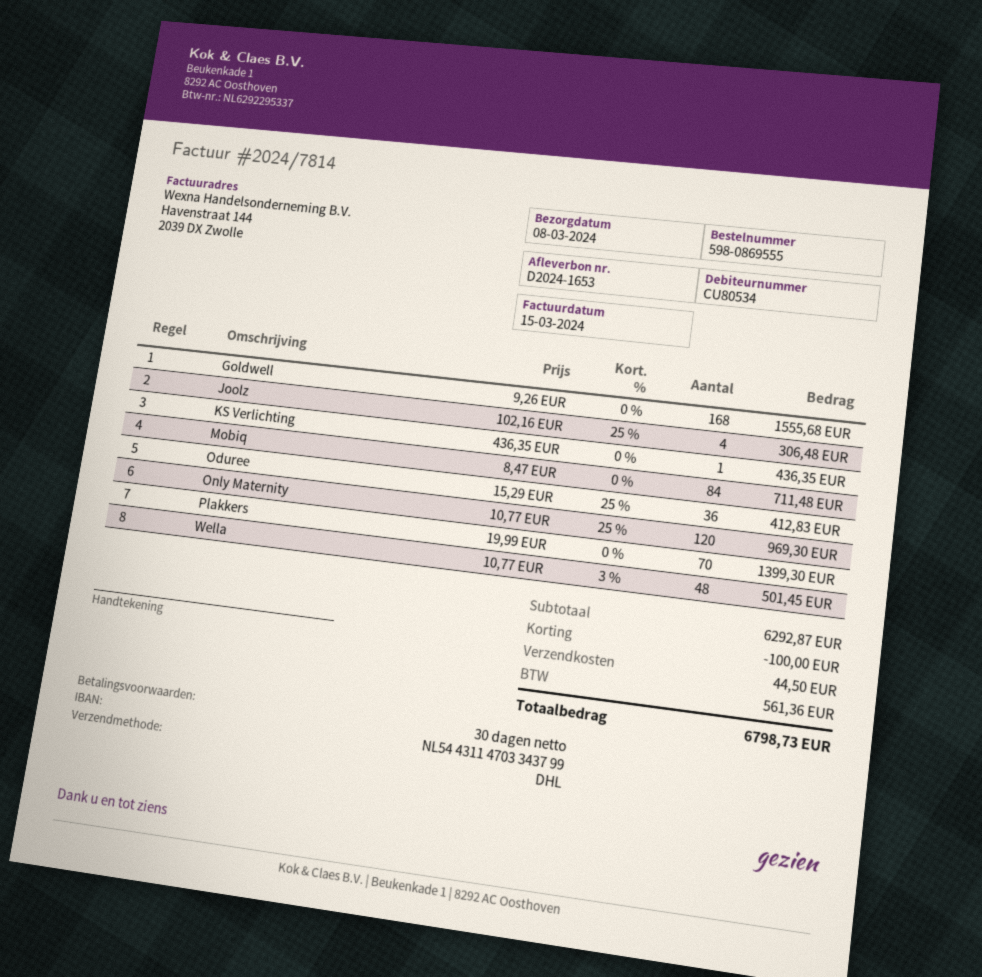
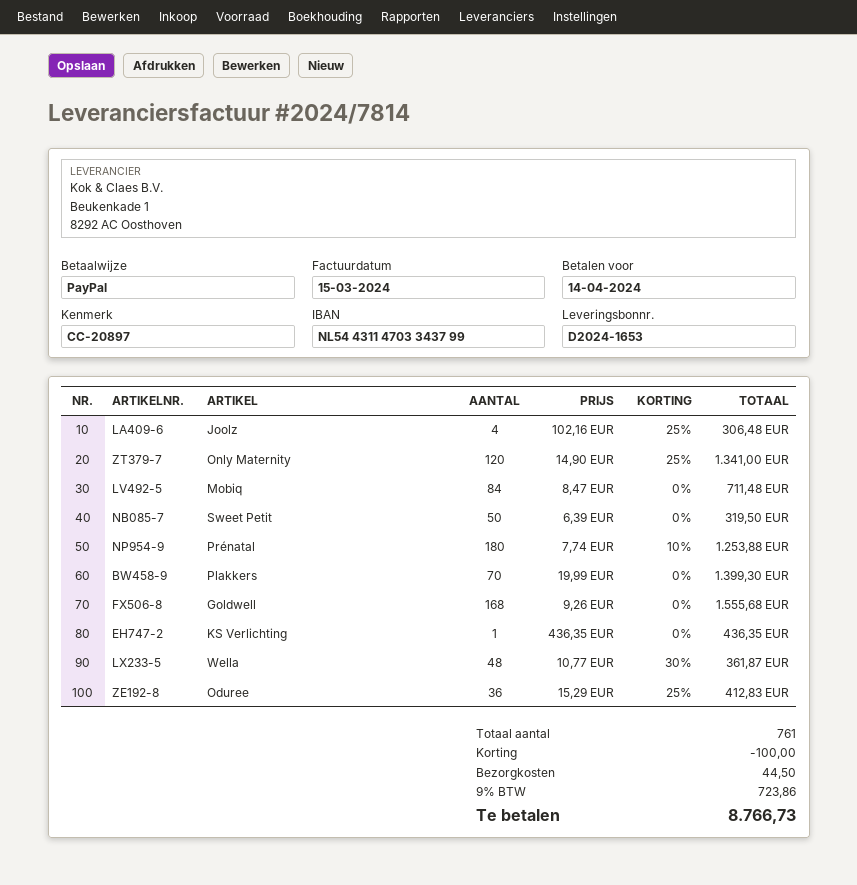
Only Maternity: 120 x 10.77 - 25% = 969.30 -> 120 x 14.90 - 25% = 1341.00
Wella: 48 x 10.77 - 3% = 501.45 -> 48 x 10.77 - 30% = 361.87
Sweet Petit: none -> 50 x 6.39 = 319.50
Prénatal: none -> 180 x 7.74 - 10% = 1253.88
tax: 561.36 -> 723.86
total: 6798.73 -> 8766.73

